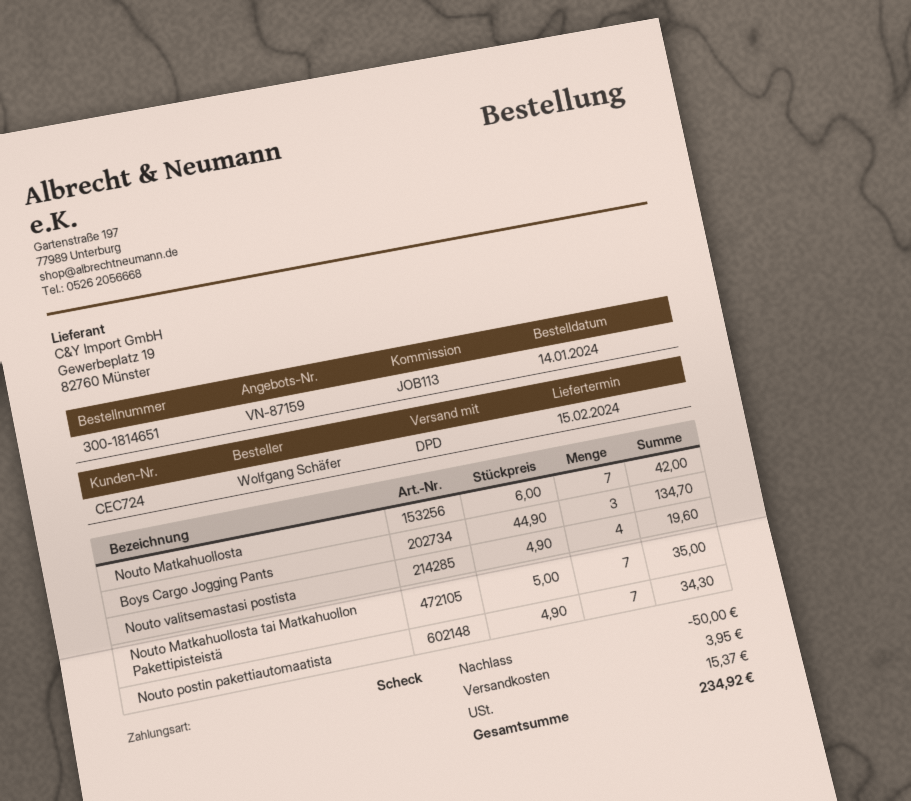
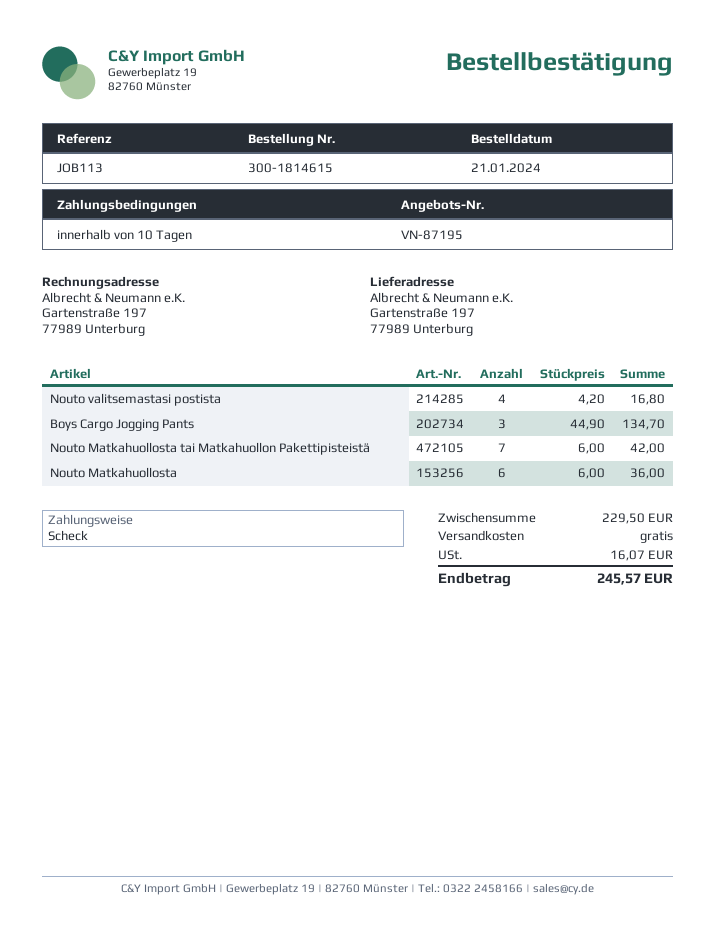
quote number: VN-87159 -> VN-87195
order number: 300-1814651 -> 300-1814615
order date: 2024-01-14 -> 2024-01-21
Nouto Matkahuollosta: 7 x 6.00 = 42.00 -> 6 x 6.00 = 36.00
Nouto valitsemastasi postista: 4 x 4.90 = 19.60 -> 4 x 4.20 = 16.80
Nouto Matkahuollosta tai Matkahuollon Pakettipisteistä: 7 x 5.00 = 35.00 -> 7 x 6.00 = 42.00
Nouto postin pakettiautomaatista: 7 x 4.90 = 34.30 -> none
discount: 50.00 -> none
shipping: 3.95 -> 0.00
tax: 15.37 -> 16.07
total: 234.92 -> 245.57

